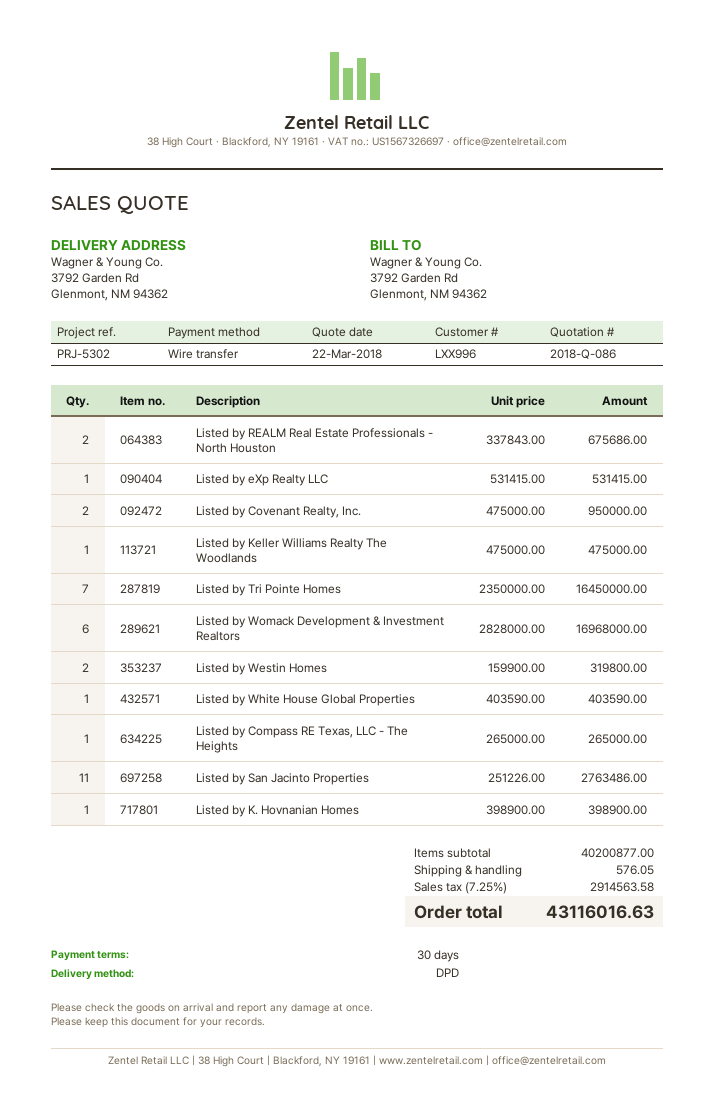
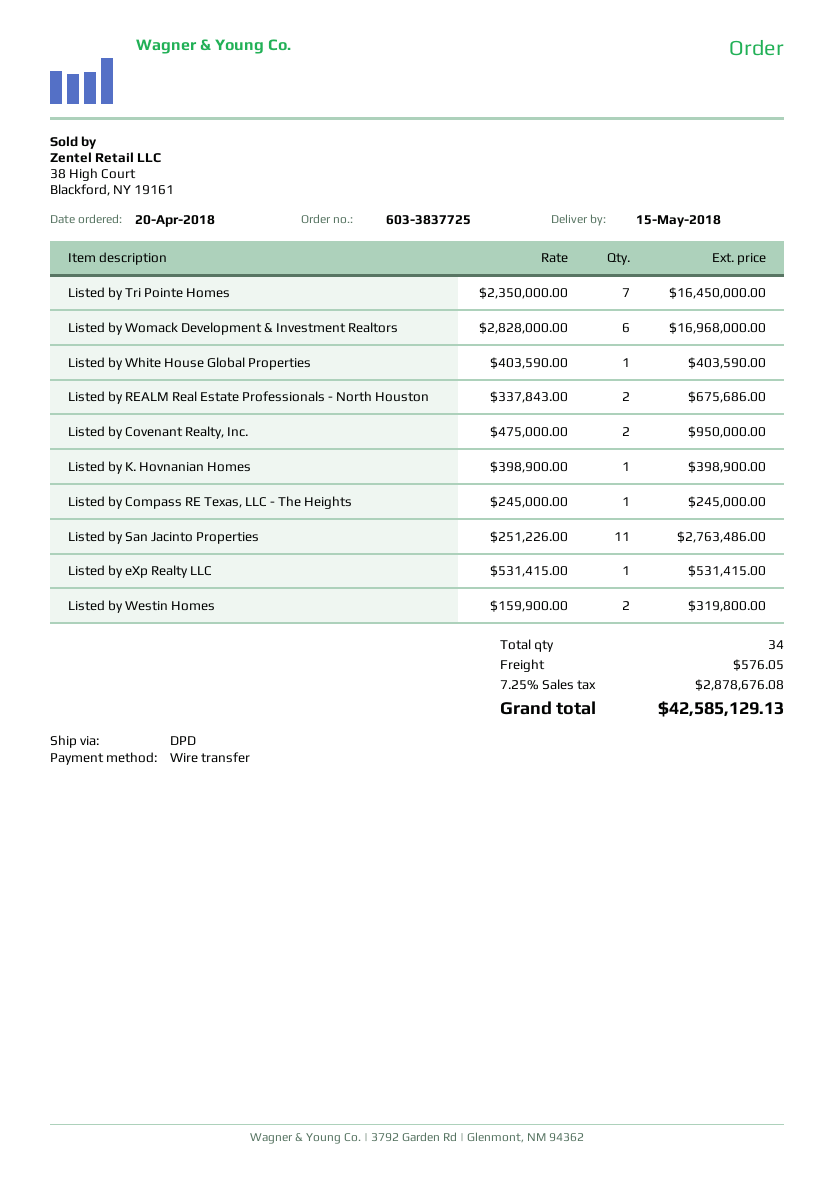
Listed by Keller Williams Realty The Woodlands: 1 x 475000.00 = 475000.00 -> none
Listed by Compass RE Texas, LLC - The Heights: 1 x 265000.00 = 265000.00 -> 1 x 245000.00 = 245000.00
tax: 7.25% = 2914563.58 -> 7.25% = 2878676.08
total: 43116016.63 -> 42585129.13

